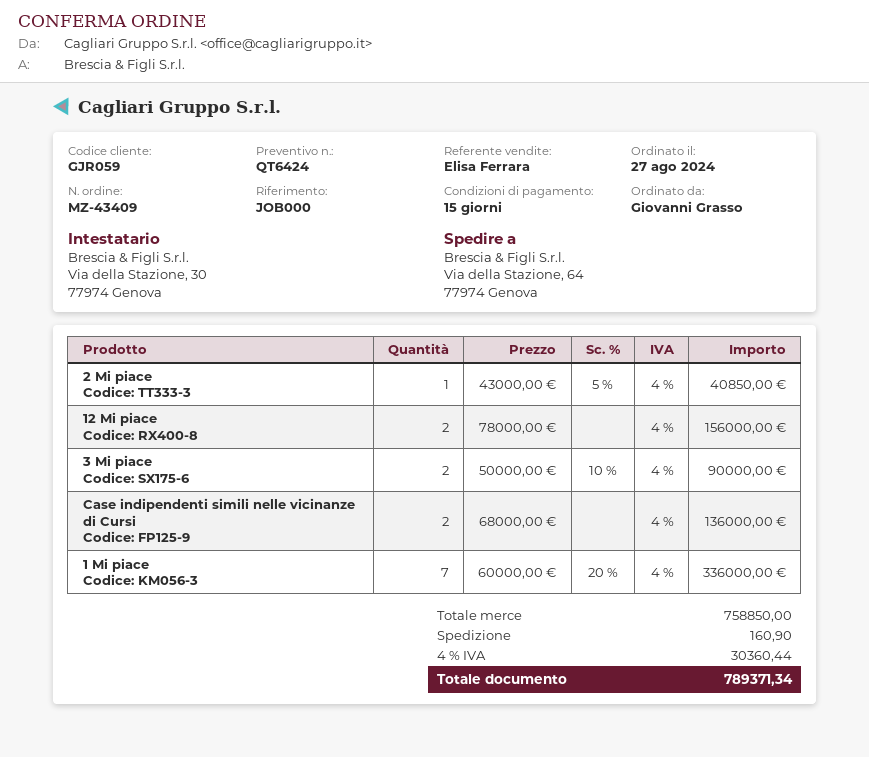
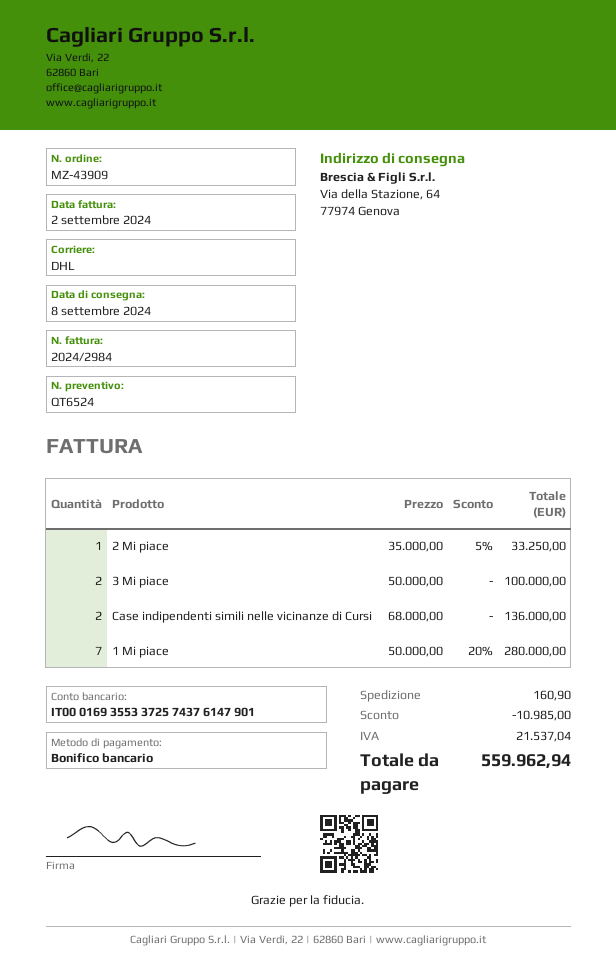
quote number: QT6424 -> QT6524
order number: MZ-43409 -> MZ-43909
2 Mi piace: 1 x 43000.00 - 5% = 40850.00 -> 1 x 35000.00 - 5% = 33250.00
12 Mi piace: 2 x 78000.00 = 156000.00 -> none
3 Mi piace: 2 x 50000.00 - 10% = 90000.00 -> 2 x 50000.00 = 100000.00
1 Mi piace: 7 x 60000.00 - 20% = 336000.00 -> 7 x 50000.00 - 20% = 280000.00
discount: none -> 10985.00
tax: 30360.44 -> 21537.04
total: 789371.34 -> 559962.94

